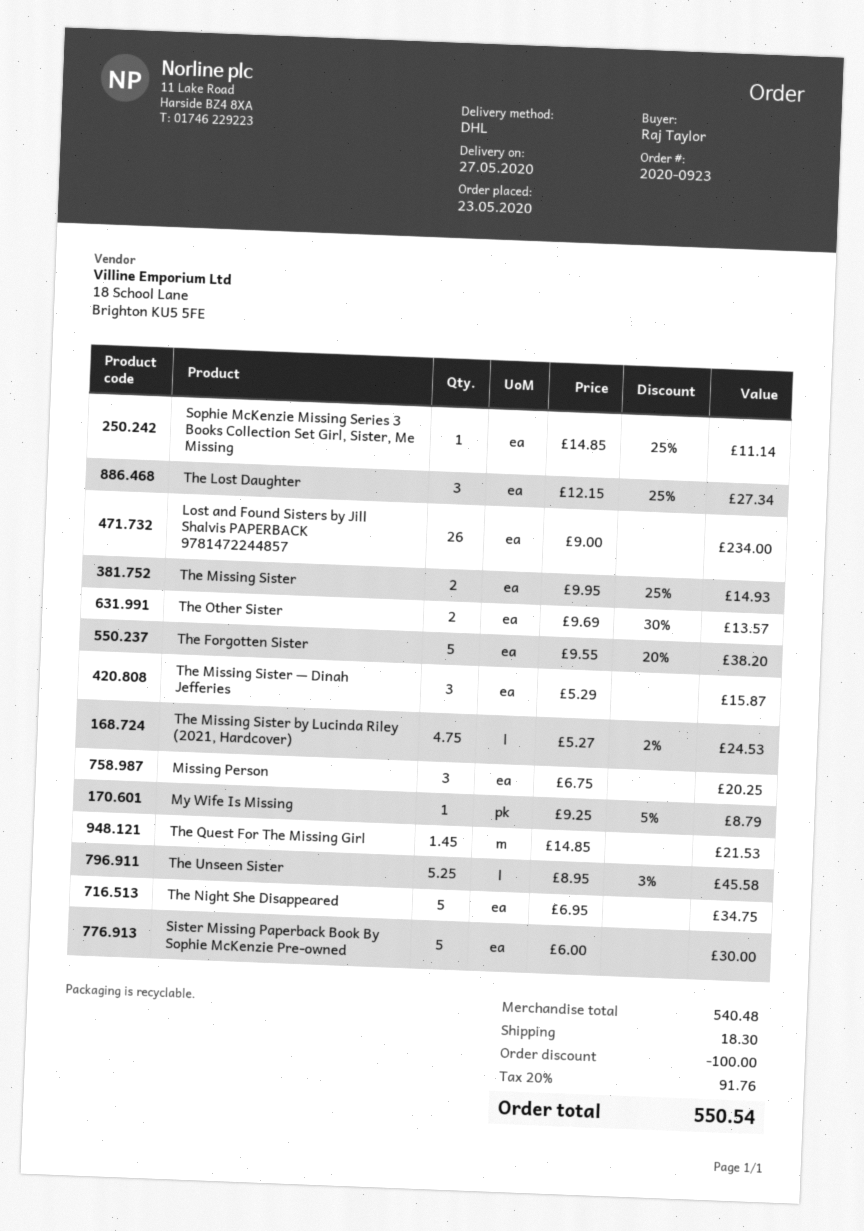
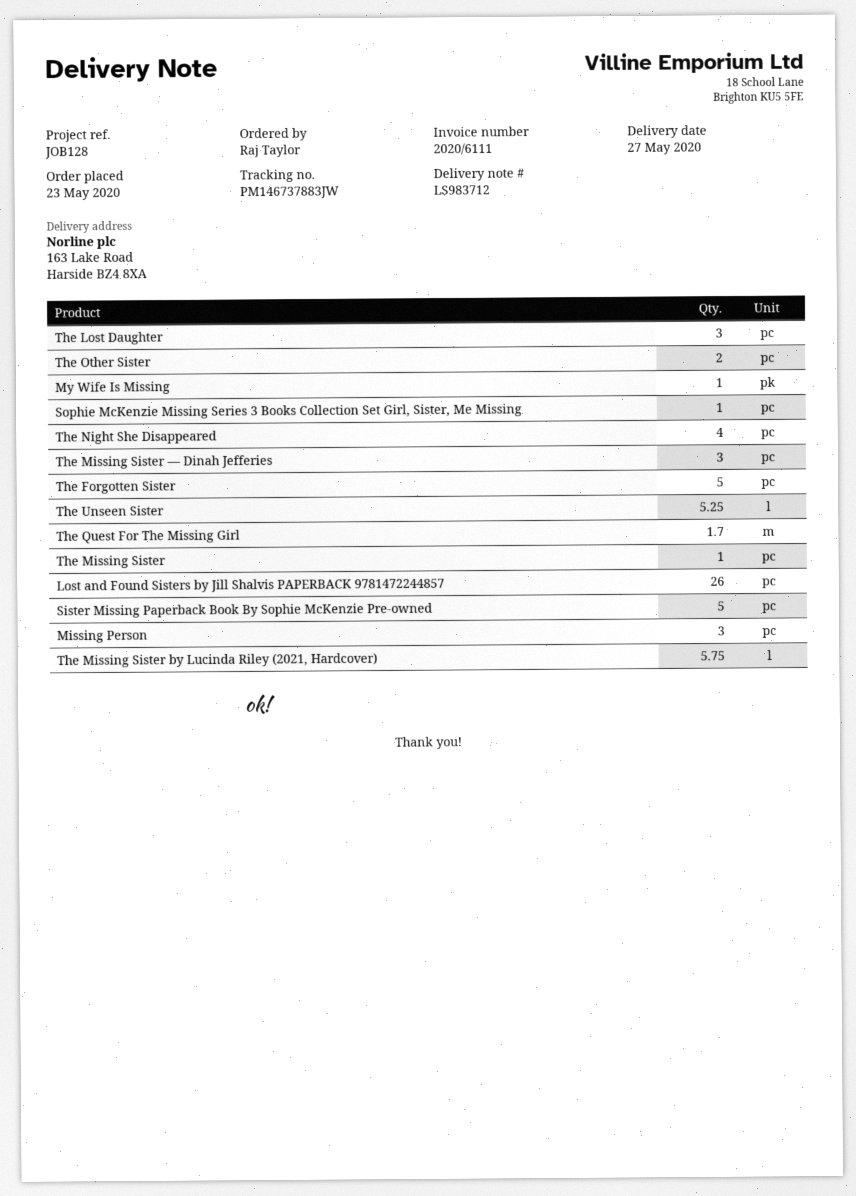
The Missing Sister: 2 -> 1
The Missing Sister by Lucinda Riley (2021, Hardcover): 4.75 -> 5.75
The Quest For The Missing Girl: 1.45 -> 1.7
The Night She Disappeared: 5 -> 4

